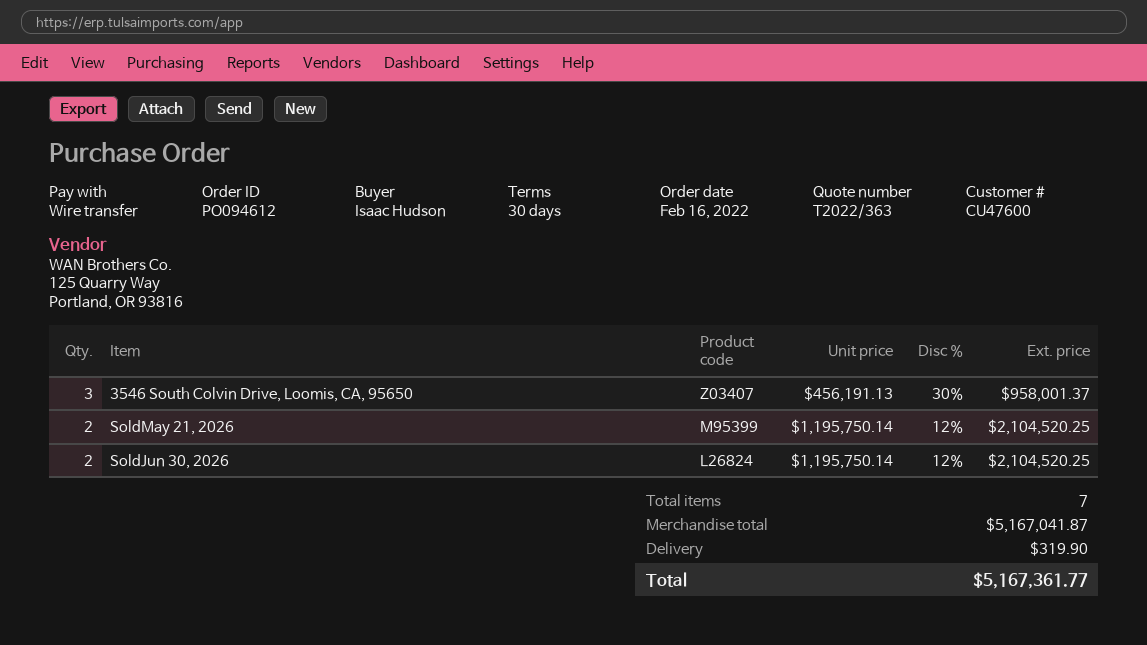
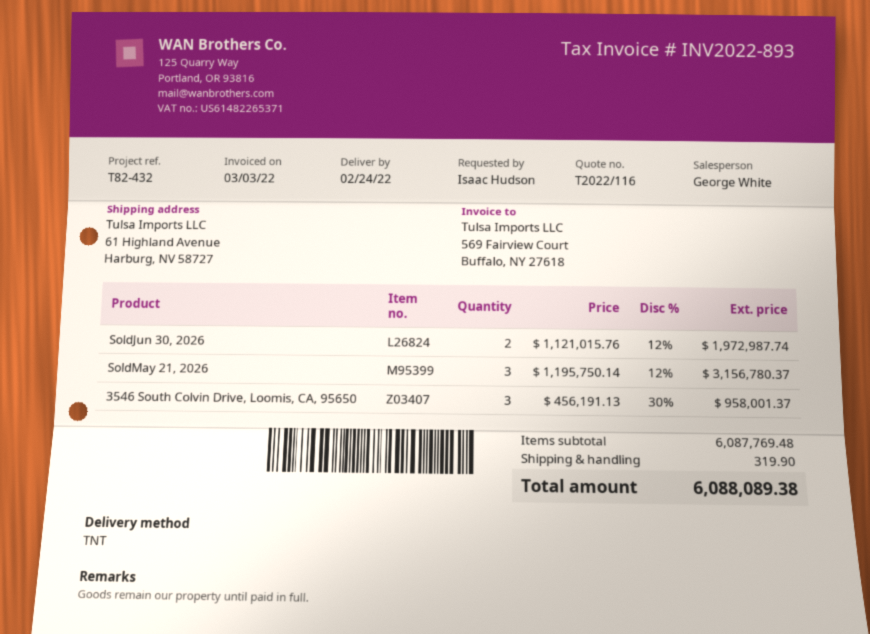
quote number: T2022/363 -> T2022/116
SoldMay 21, 2026: 2 x 1195750.14 - 12% = 2104520.25 -> 3 x 1195750.14 - 12% = 3156780.37
SoldJun 30, 2026: 2 x 1195750.14 - 12% = 2104520.25 -> 2 x 1121015.76 - 12% = 1972987.74
subtotal: 5167041.87 -> 6087769.48
total: 5167361.77 -> 6088089.38

